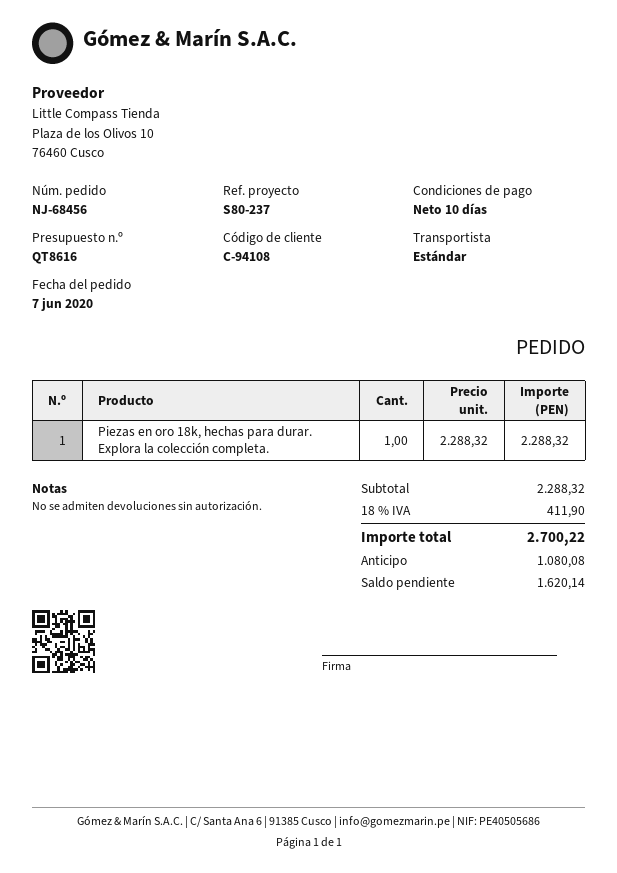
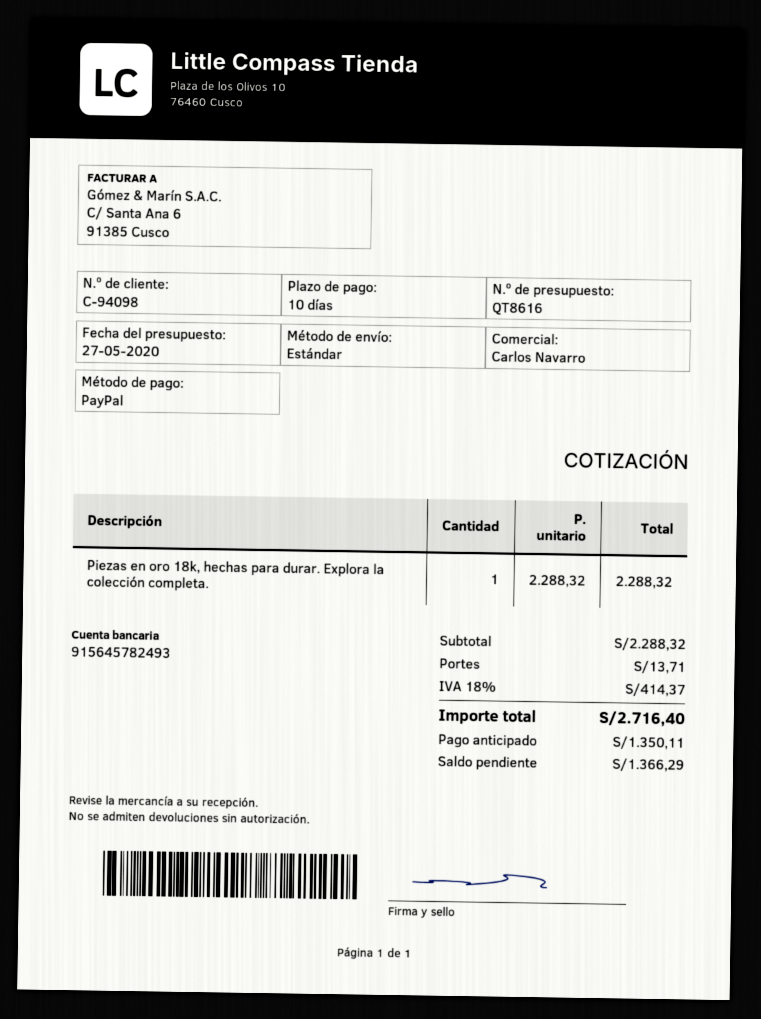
customer number: C-94108 -> C-94098
shipping: none -> 13.71
tax: 18% = 411.90 -> 18% = 414.37
total: 2700.22 -> 2716.40
deposit: 1080.08 -> 1350.11
balance: 1620.14 -> 1366.29

